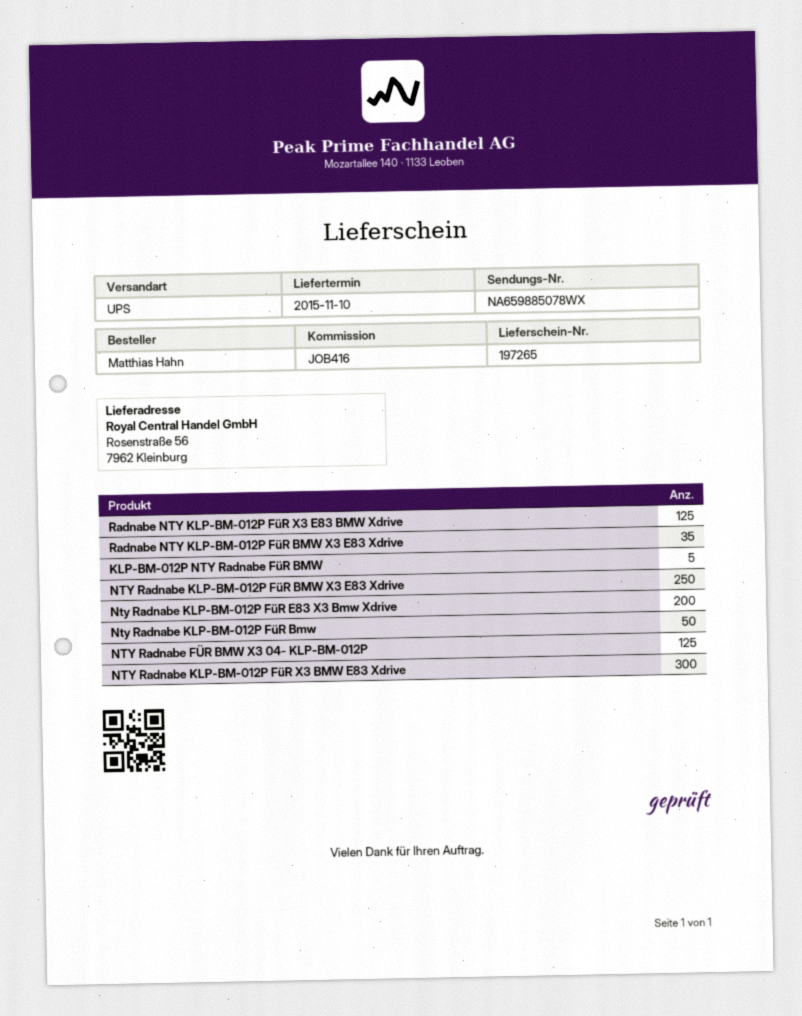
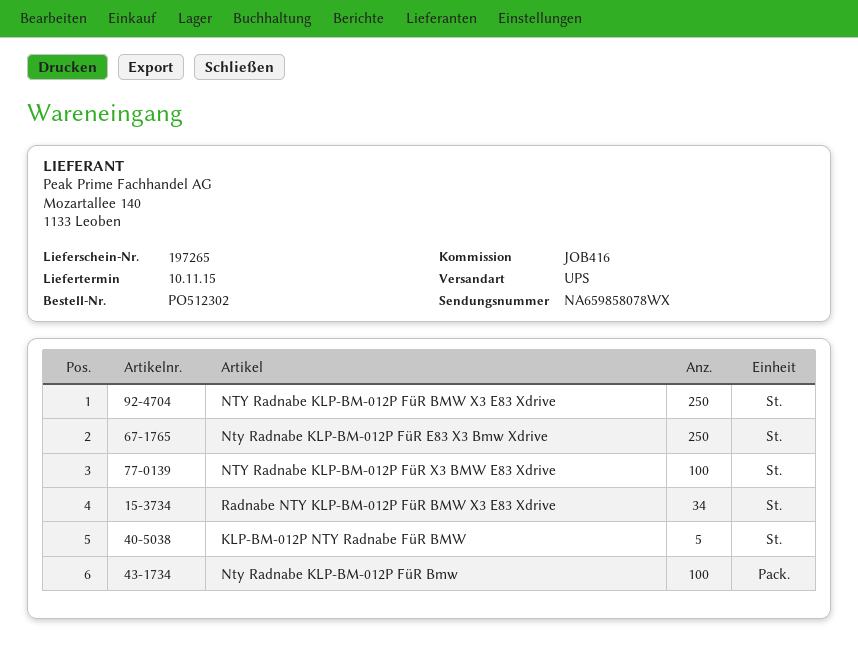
tracking number: NA659885078WX -> NA659858078WX
Radnabe NTY KLP-BM-012P FüR X3 E83 BMW Xdrive: 125 -> none
Radnabe NTY KLP-BM-012P FüR BMW X3 E83 Xdrive: 35 -> 34
Nty Radnabe KLP-BM-012P FüR E83 X3 Bmw Xdrive: 200 -> 250
Nty Radnabe KLP-BM-012P FüR Bmw: 50 -> 100
NTY Radnabe FÜR BMW X3 04- KLP-BM-012P: 125 -> none
NTY Radnabe KLP-BM-012P FüR X3 BMW E83 Xdrive: 300 -> 100

